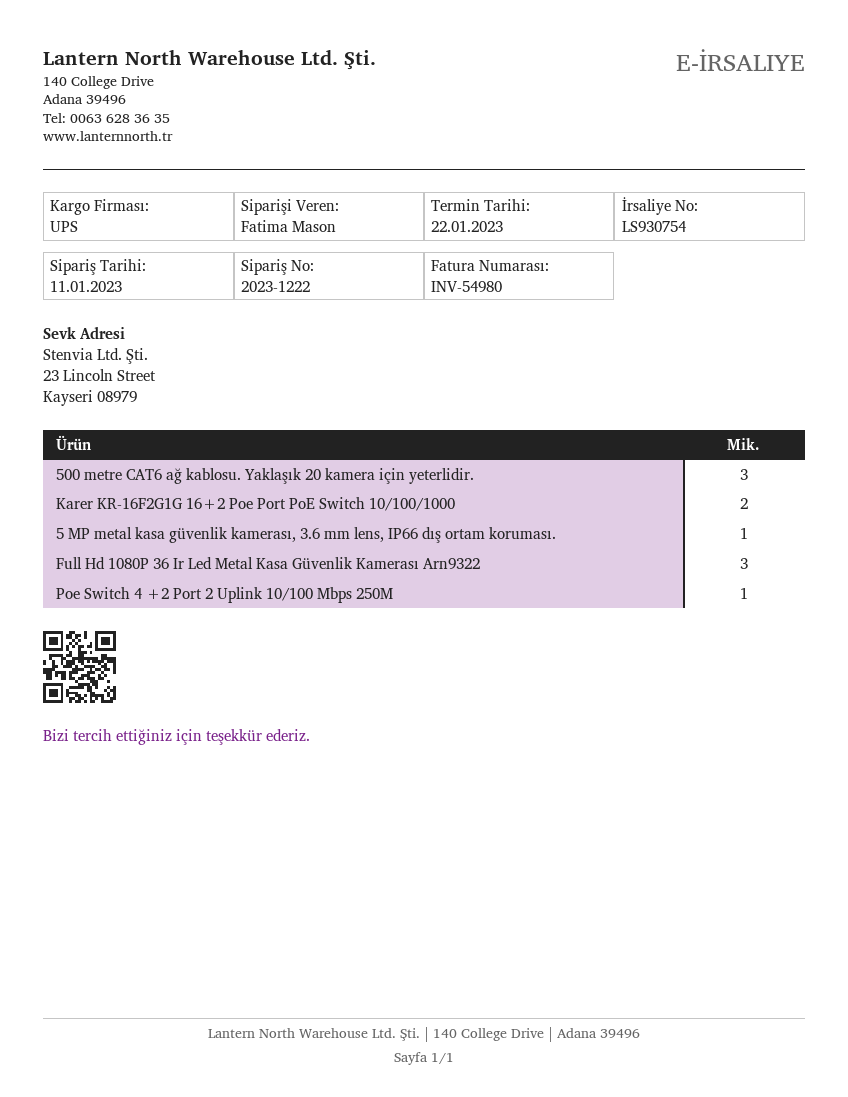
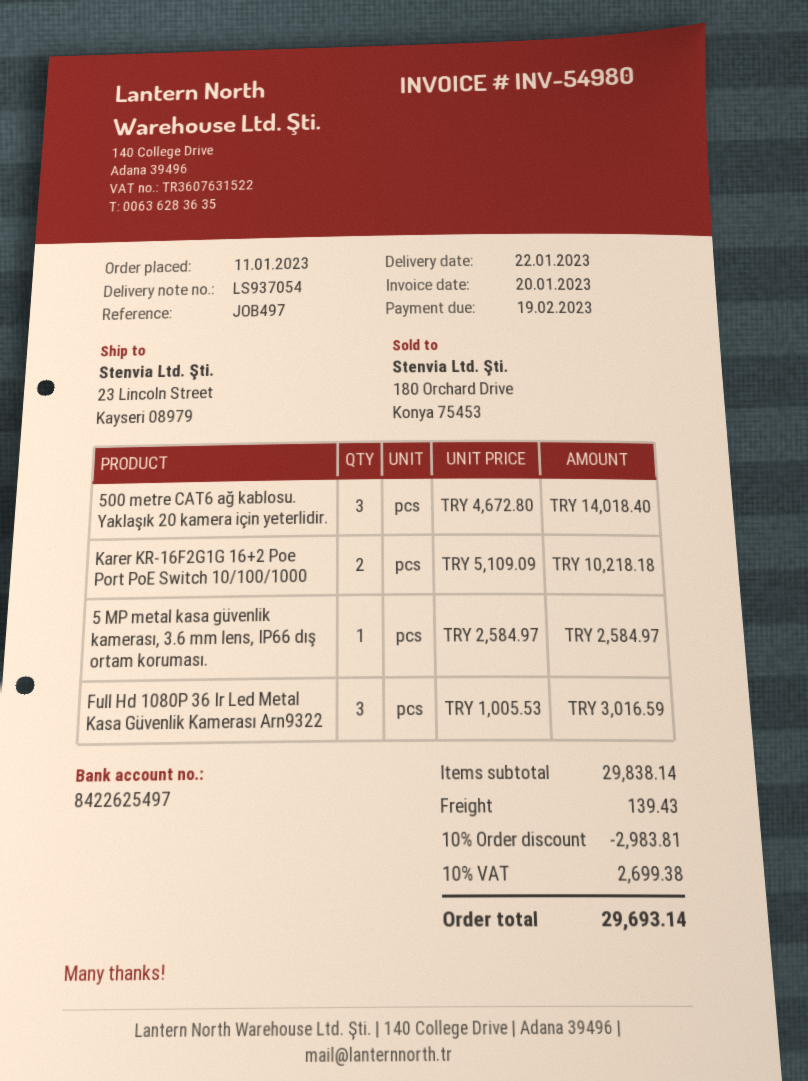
delivery note number: LS930754 -> LS937054
Poe Switch 4 +2 Port 2 Uplink 10/100 Mbps 250M: 1 -> none

